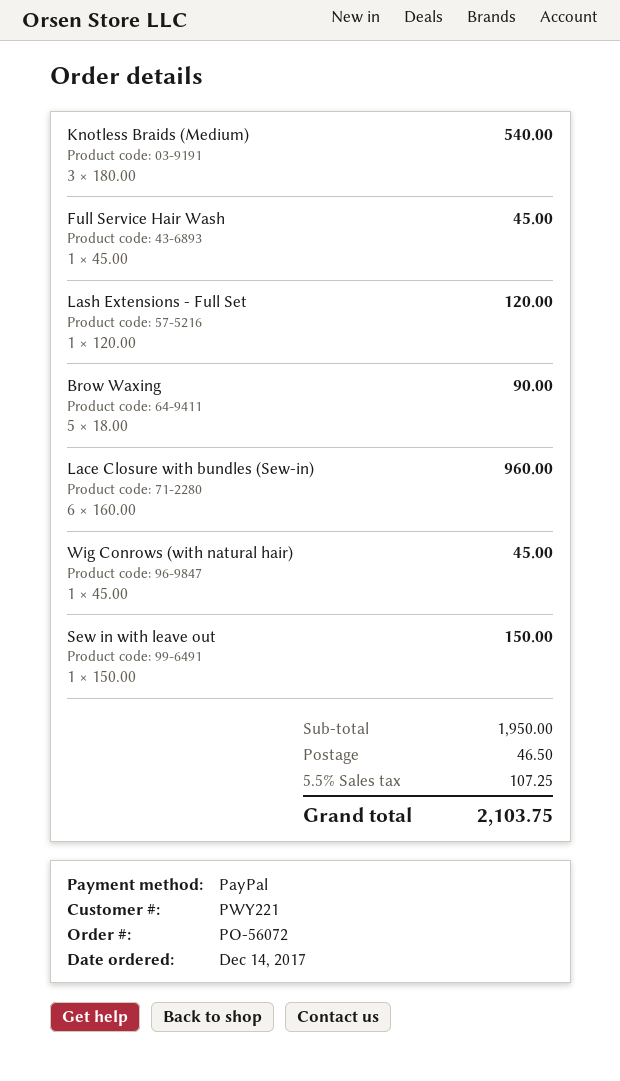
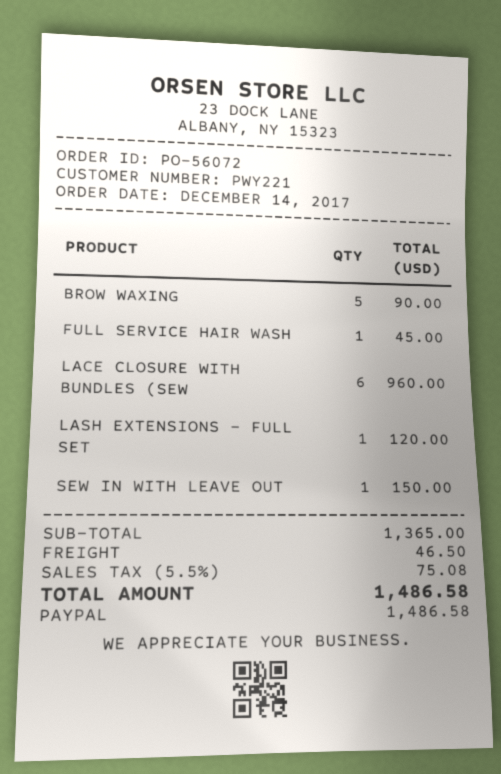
Knotless Braids (Medium): 3 for 540.00 -> none
Wig Conrows (with natural hair): 1 for 45.00 -> none
subtotal: 1950.00 -> 1365.00
tax: 5.5% = 107.25 -> 5.5% = 75.08
total: 2103.75 -> 1486.58

